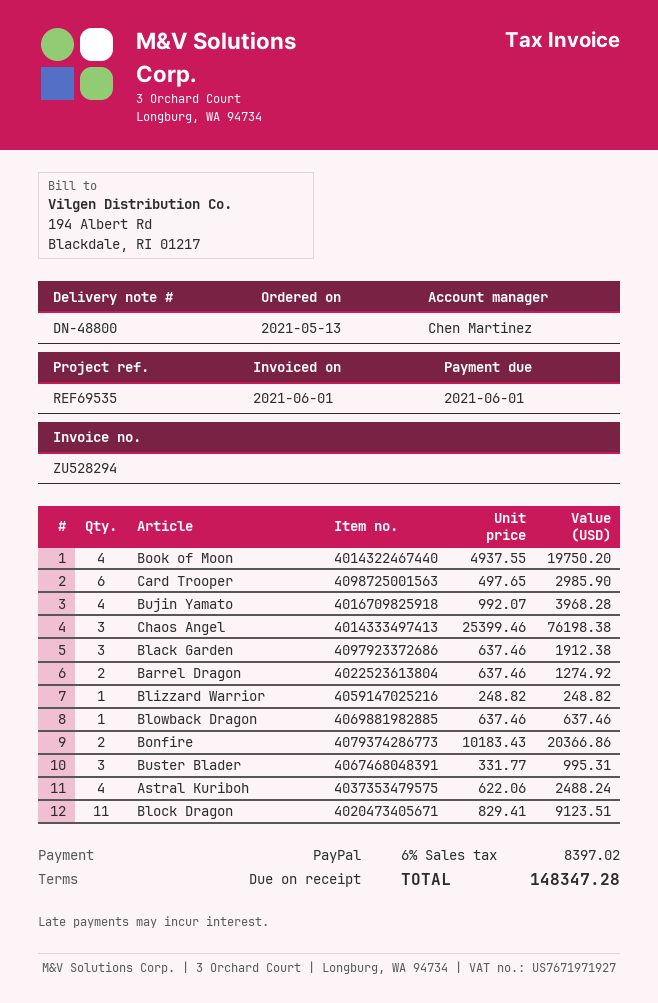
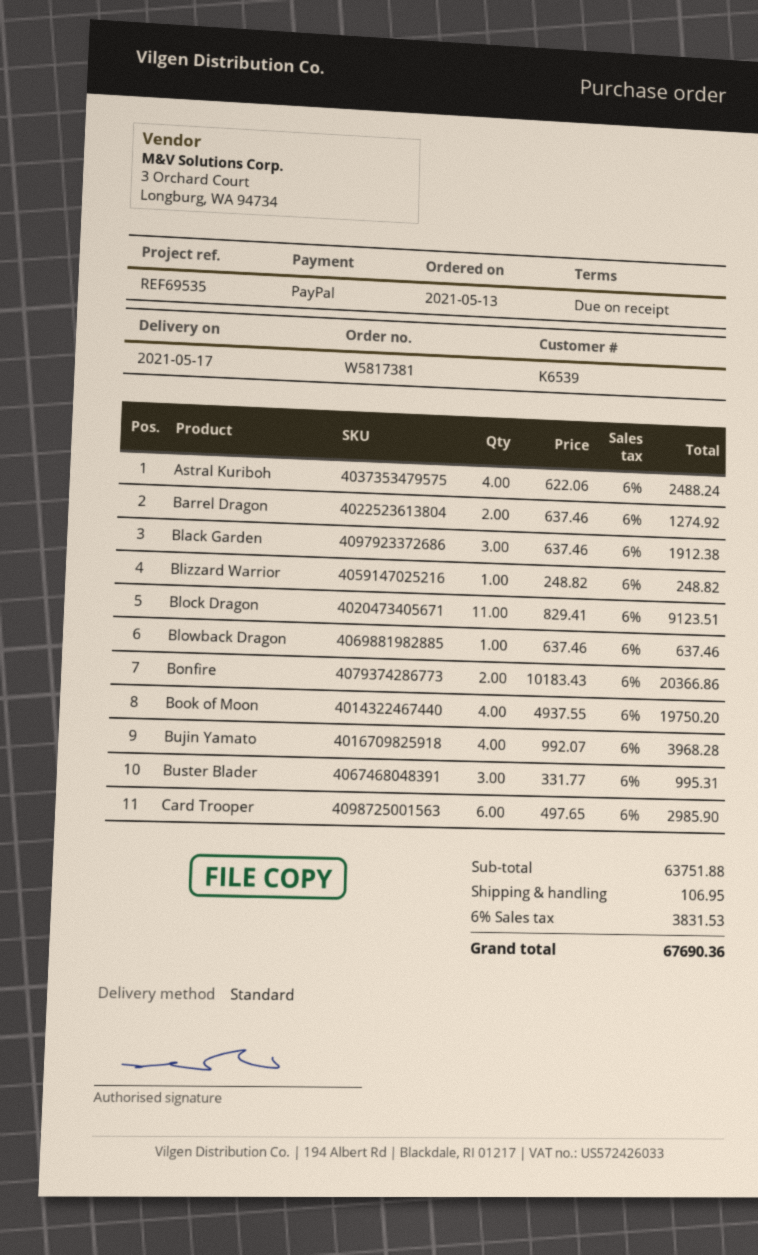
Chaos Angel: 3 x 25399.46 = 76198.38 -> none
shipping: none -> 106.95
tax: 6% = 8397.02 -> 6% = 3831.53
total: 148347.28 -> 67690.36

